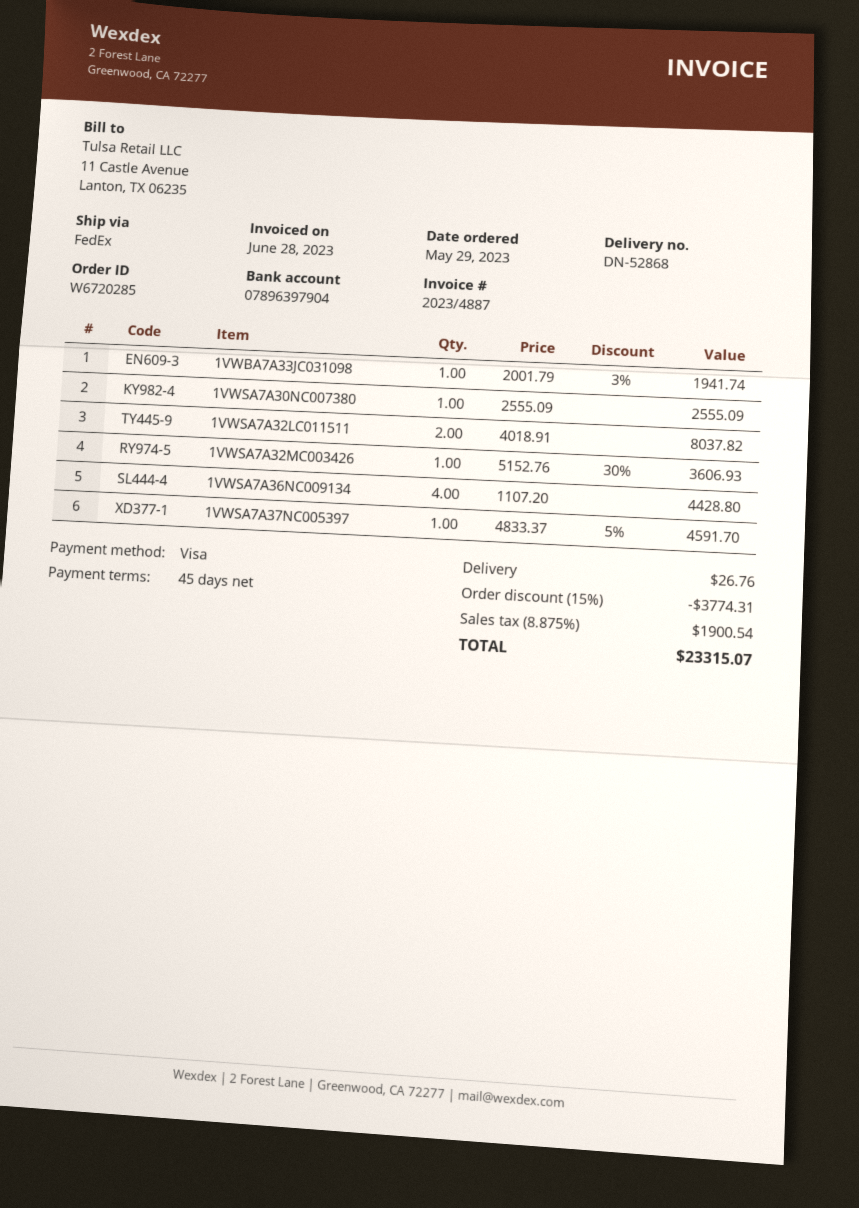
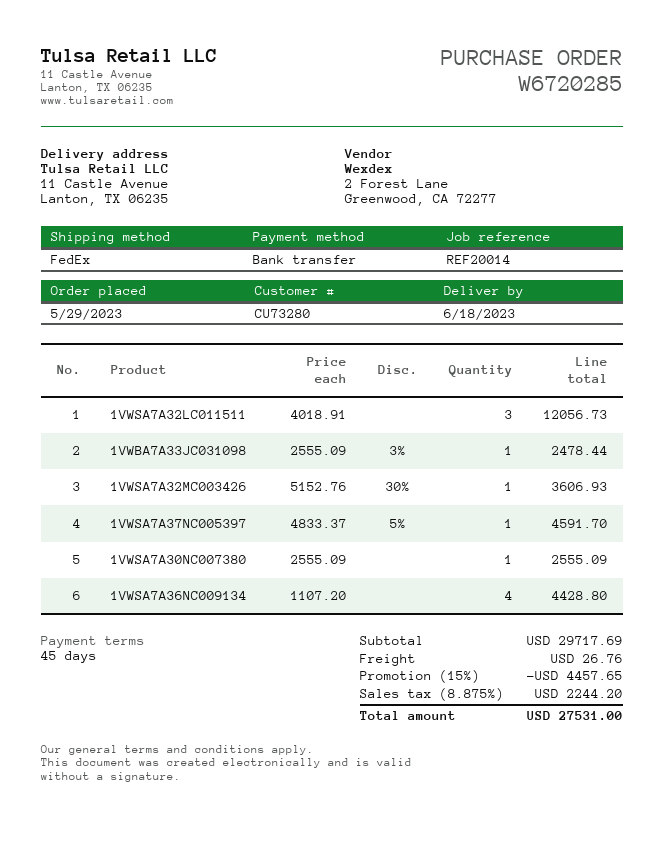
payment method: Visa -> bank transfer
1VWBA7A33JC031098: 1 x 2001.79 - 3% = 1941.74 -> 1 x 2555.09 - 3% = 2478.44
1VWSA7A32LC011511: 2 x 4018.91 = 8037.82 -> 3 x 4018.91 = 12056.73
discount: 15% = 3774.31 -> 15% = 4457.65
tax: 8.875% = 1900.54 -> 8.875% = 2244.20
total: 23315.07 -> 27531.00

